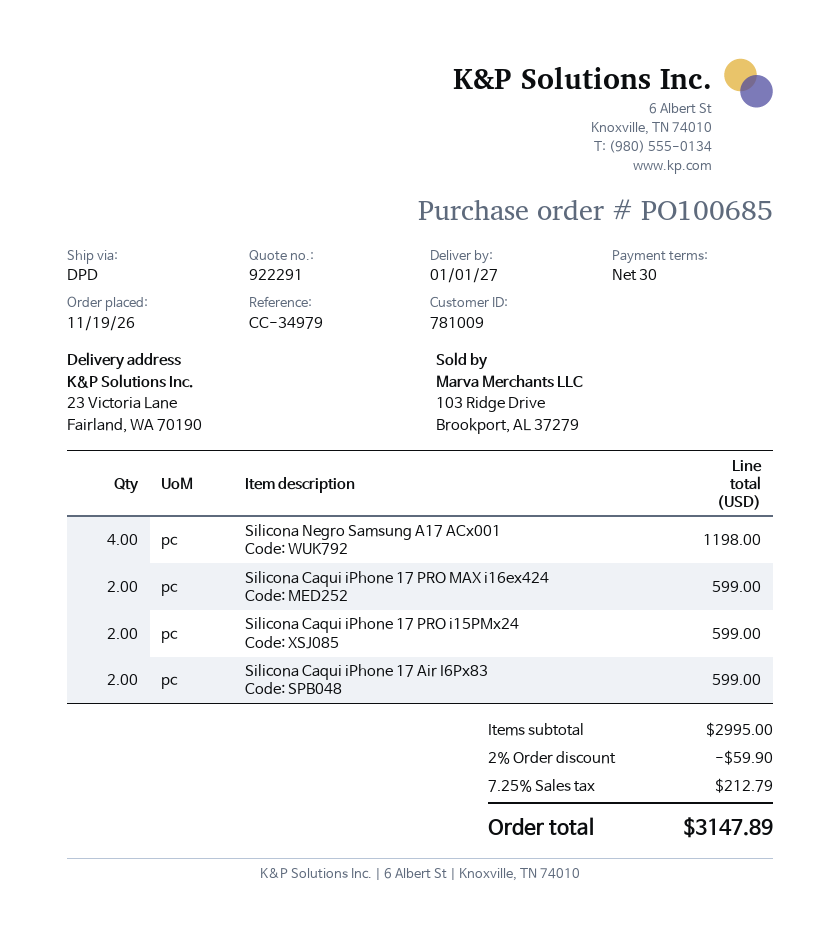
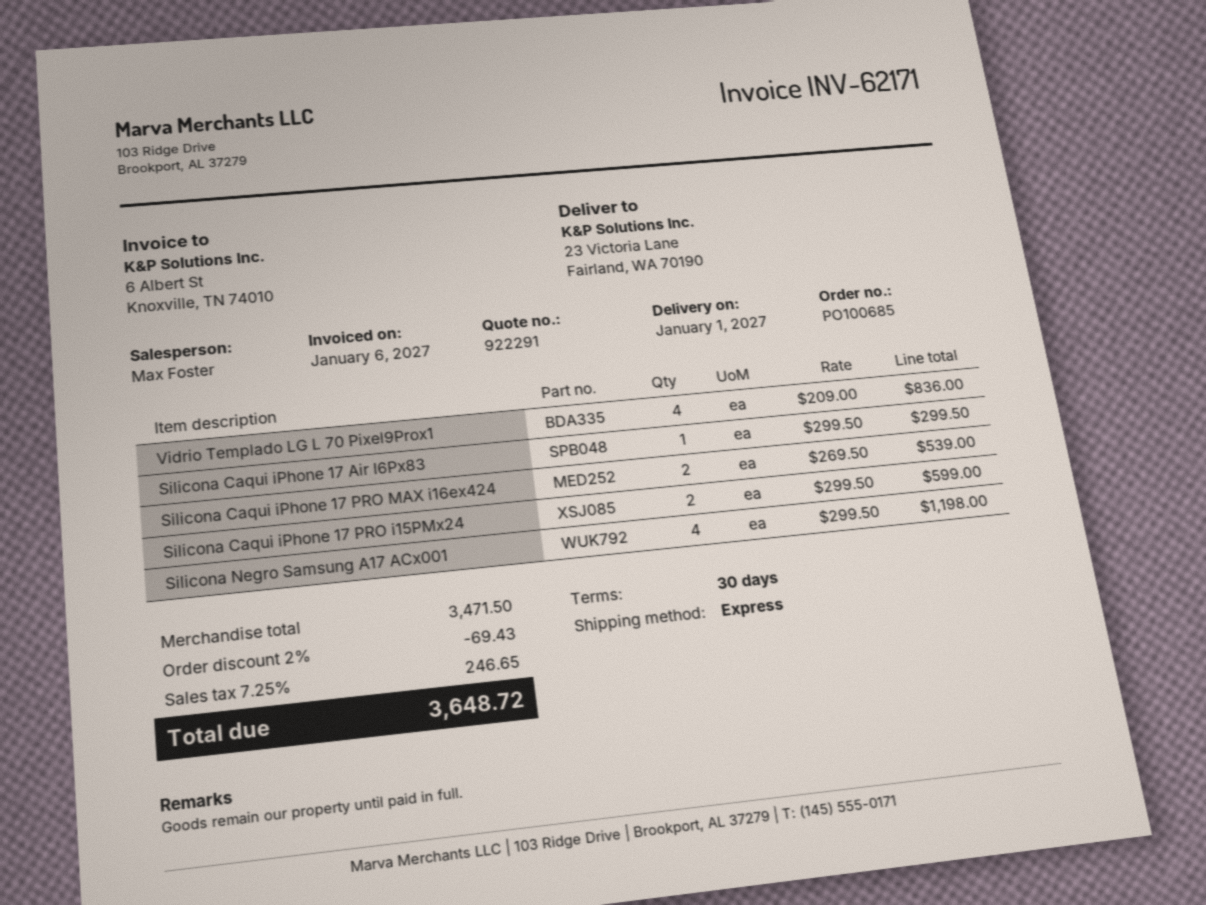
shipping method: DPD -> express
Silicona Caqui iPhone 17 PRO MAX i16ex424: 2 for 599.00 -> 2 for 539.00
Silicona Caqui iPhone 17 Air I6Px83: 2 for 599.00 -> 1 for 299.50
Vidrio Templado LG L 70 Pixel9Prox1: none -> 4 for 836.00
subtotal: 2995.00 -> 3471.50
discount: 2% = 59.90 -> 2% = 69.43
tax: 7.25% = 212.79 -> 7.25% = 246.65
total: 3147.89 -> 3648.72

